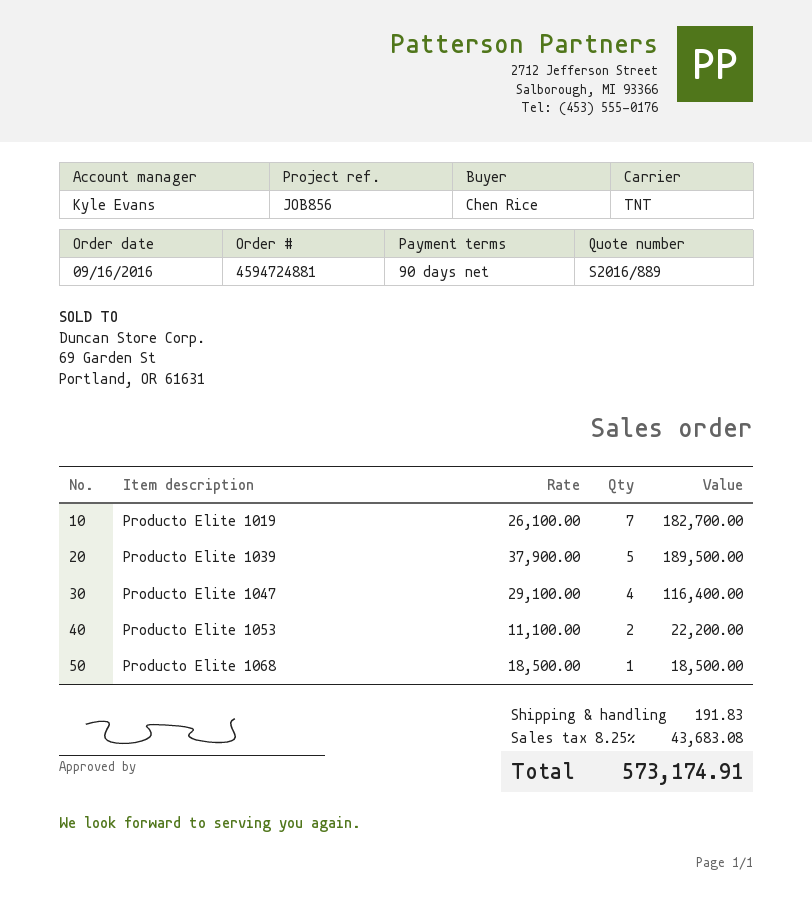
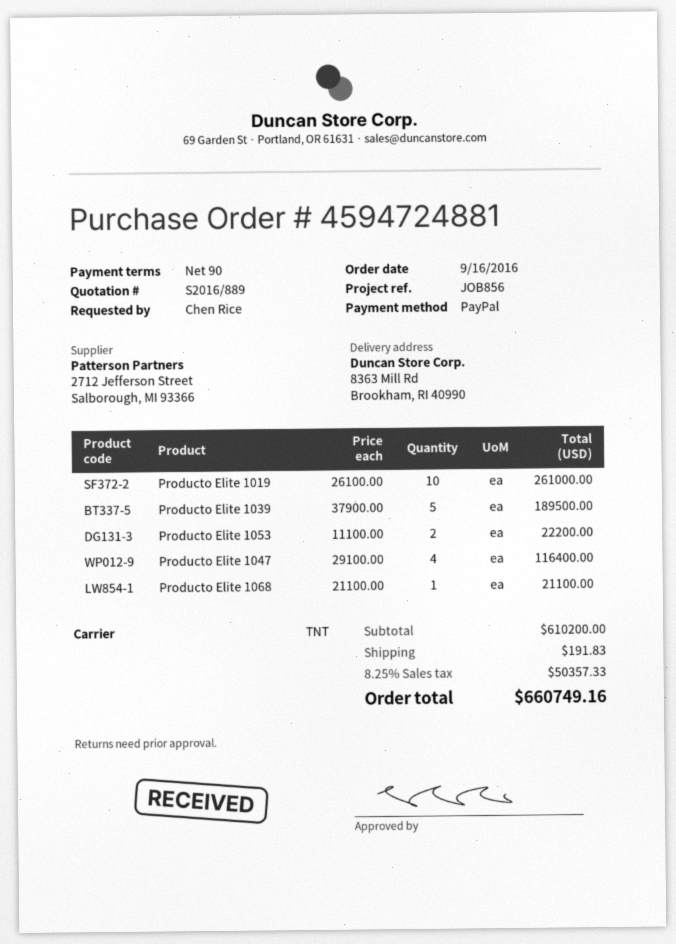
Producto Elite 1019: 7 x 26100.00 = 182700.00 -> 10 x 26100.00 = 261000.00
Producto Elite 1068: 1 x 18500.00 = 18500.00 -> 1 x 21100.00 = 21100.00
tax: 8.25% = 43683.08 -> 8.25% = 50357.33
total: 573174.91 -> 660749.16

